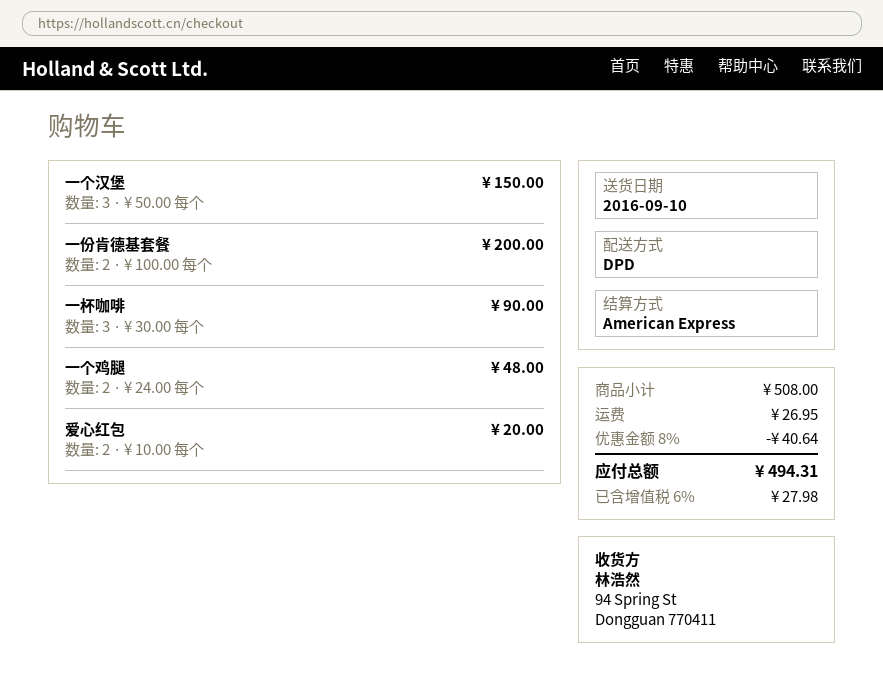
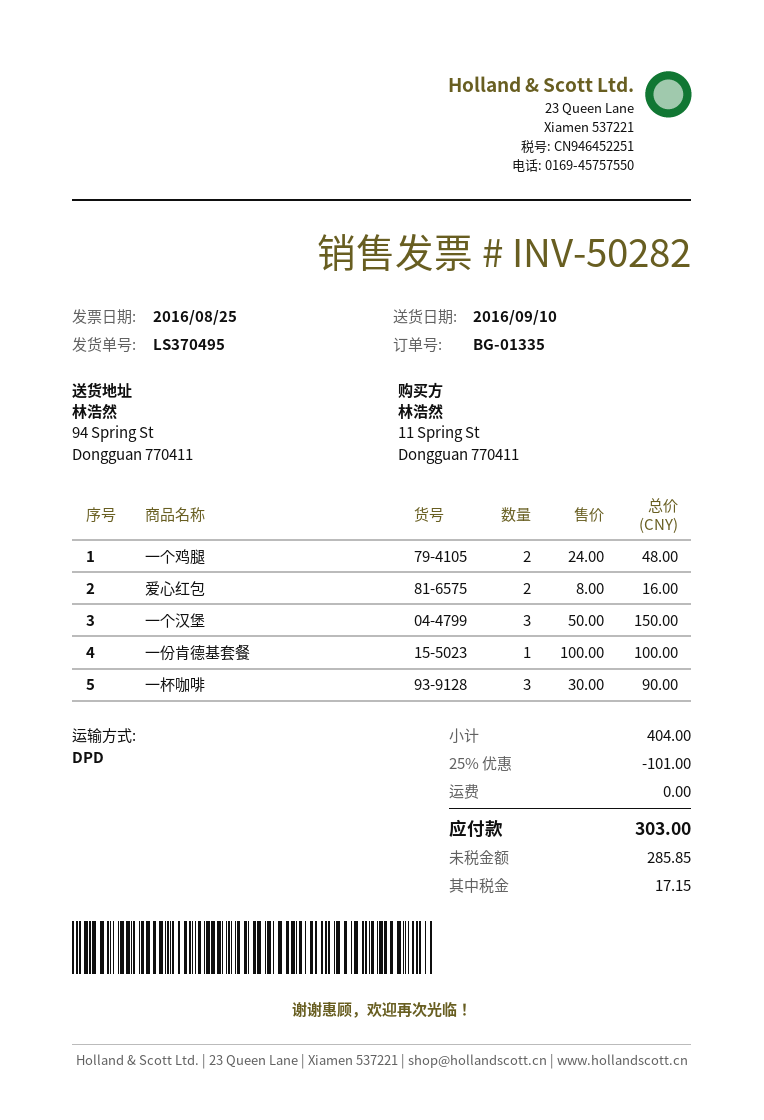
一份肯德基套餐: 2 x 100.00 = 200.00 -> 1 x 100.00 = 100.00
爱心红包: 2 x 10.00 = 20.00 -> 2 x 8.00 = 16.00
subtotal: 508.00 -> 404.00
discount: 8% = 40.64 -> 25% = 101.00
shipping: 26.95 -> 0.00
tax: 27.98 -> 17.15
total: 494.31 -> 303.00

